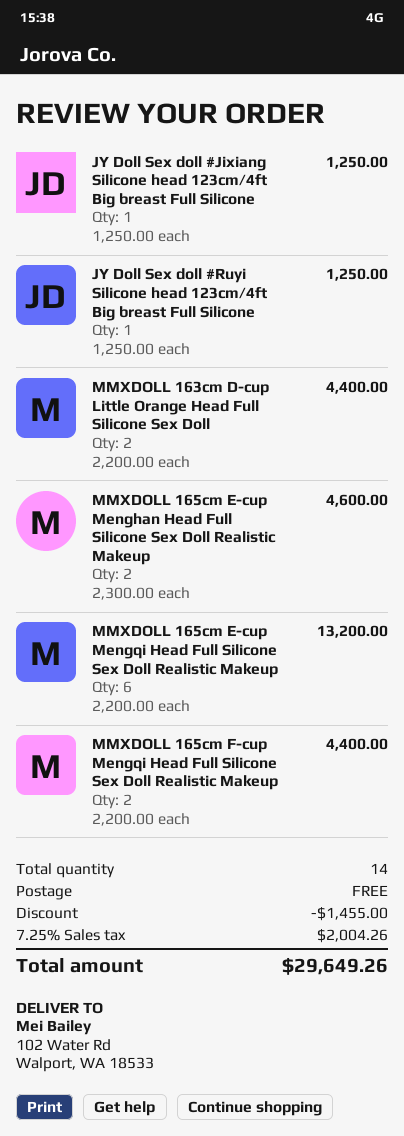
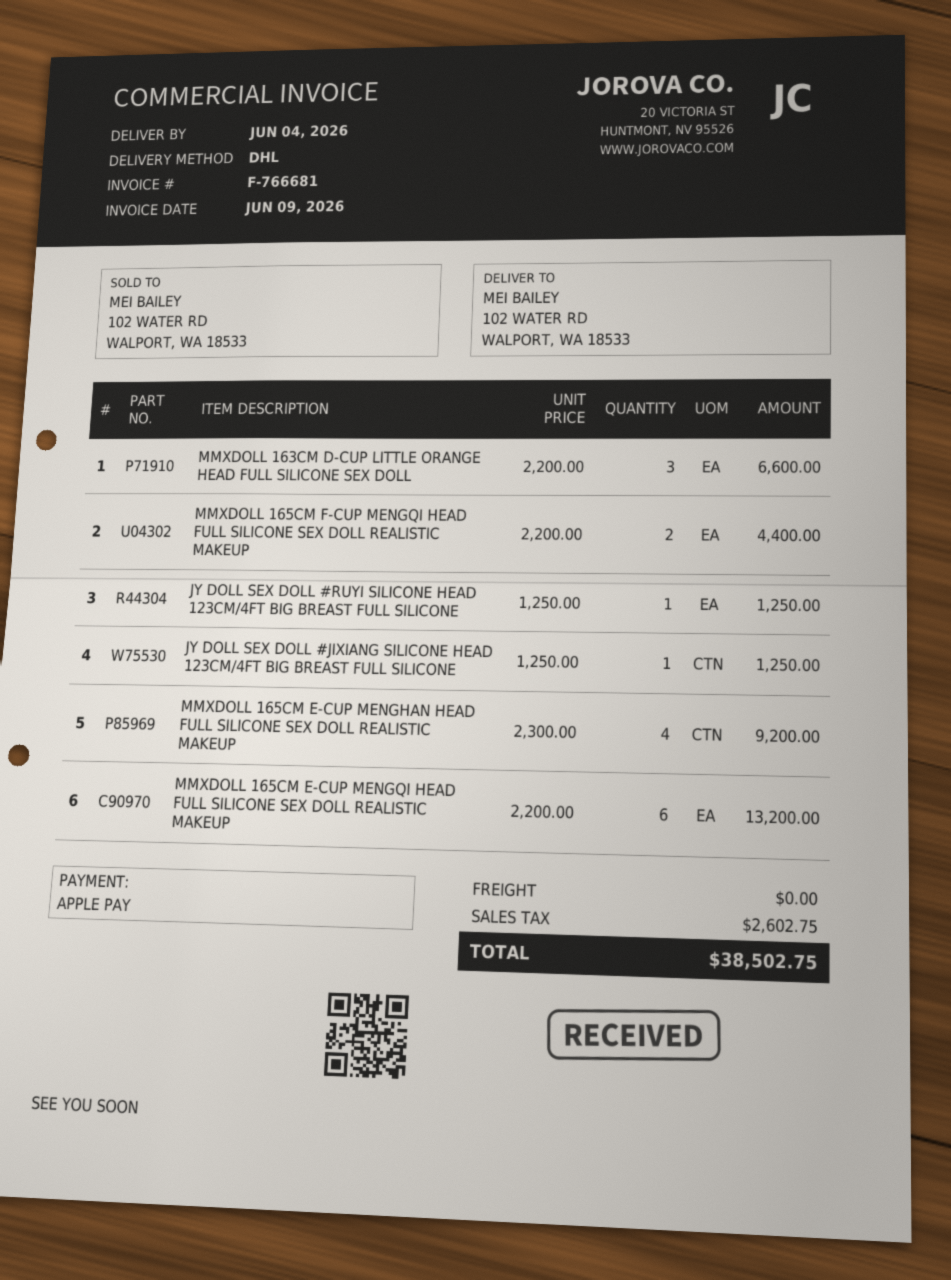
MMXDOLL 163cm D-cup Little Orange Head Full Silicone Sex Doll: 2 x 2200.00 = 4400.00 -> 3 x 2200.00 = 6600.00
MMXDOLL 165cm E-cup Menghan Head Full Silicone Sex Doll Realistic Makeup: 2 x 2300.00 = 4600.00 -> 4 x 2300.00 = 9200.00
discount: 1455.00 -> none
tax: 2004.26 -> 2602.75
total: 29649.26 -> 38502.75

